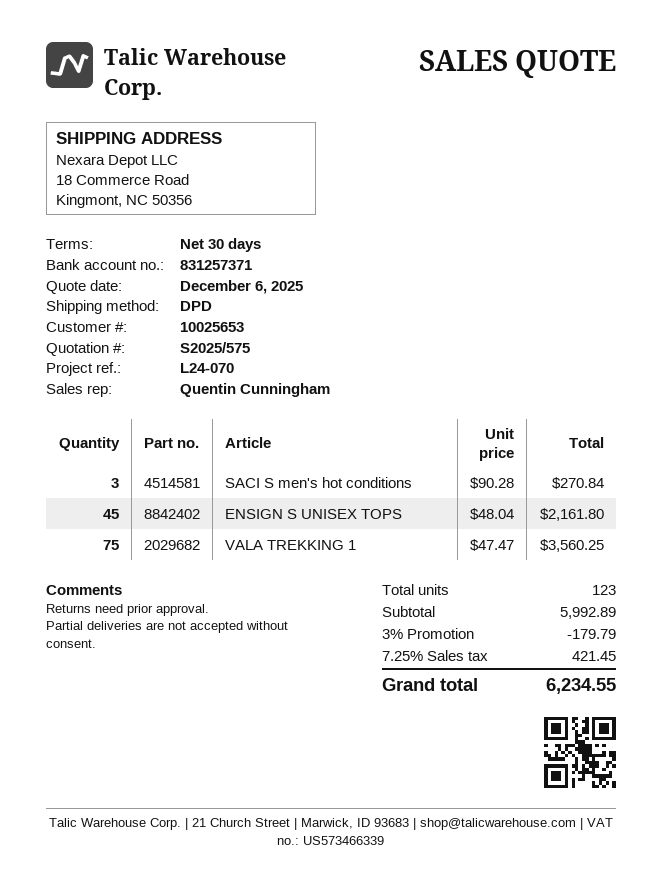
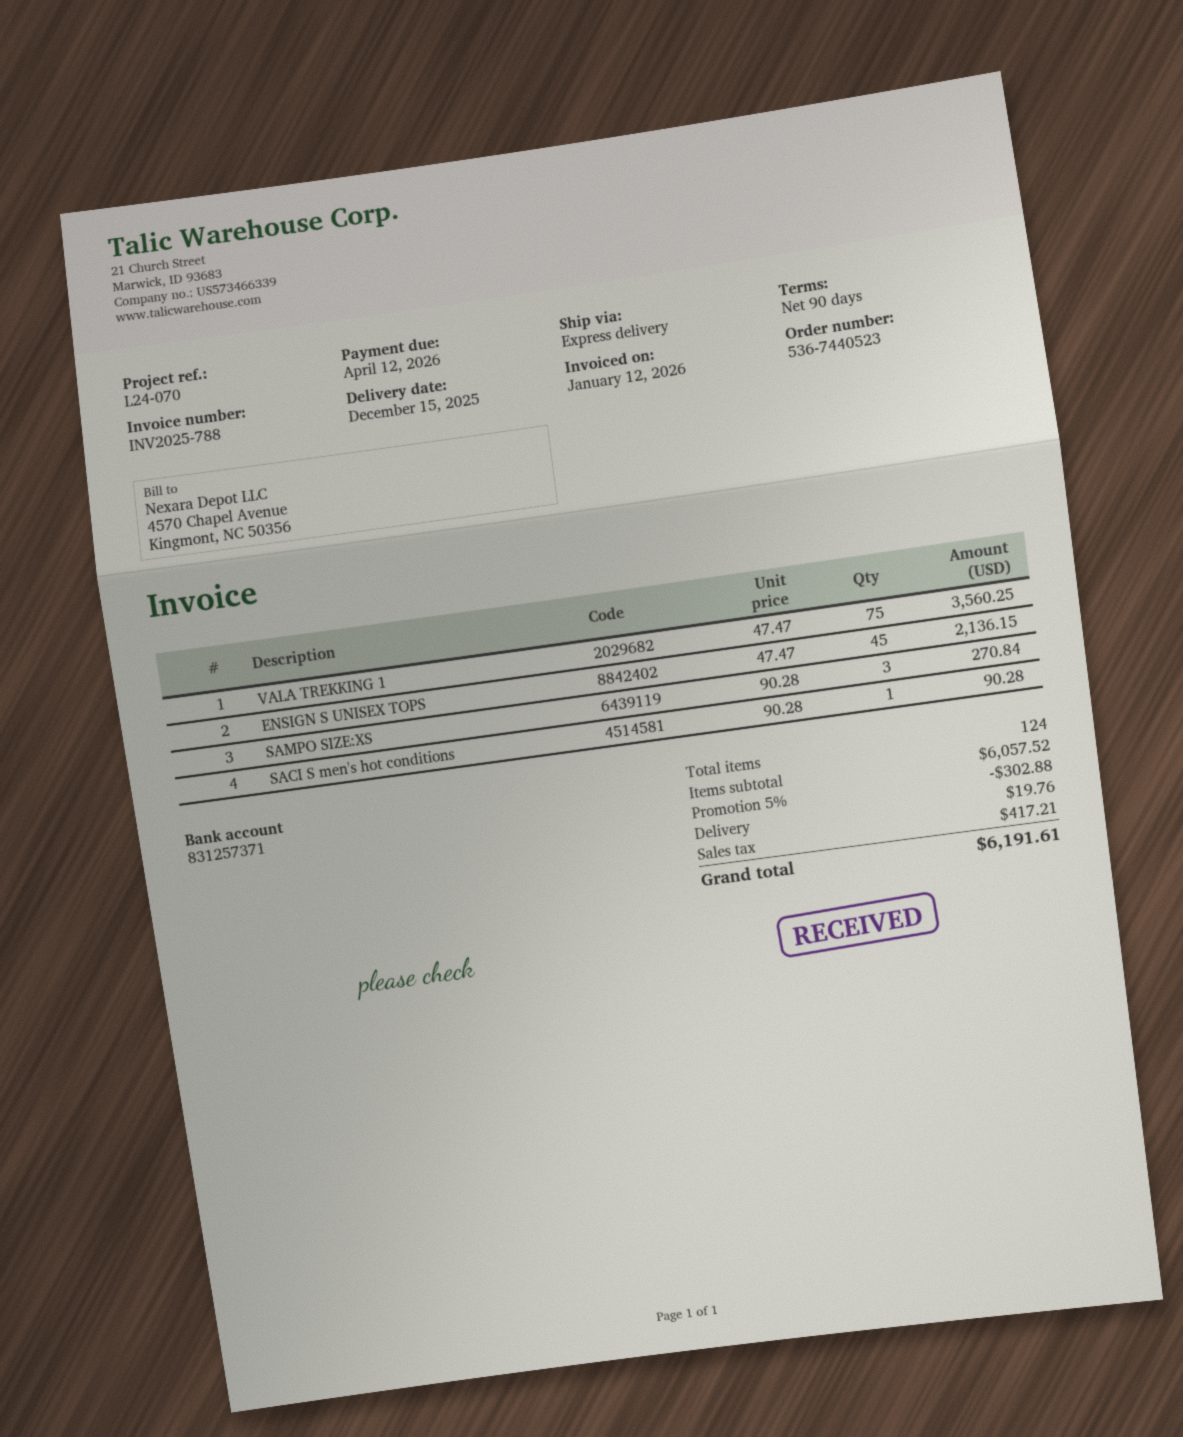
payment terms: 30 days -> 90 days
shipping method: DPD -> express
SACI S men's hot conditions: 3 x 90.28 = 270.84 -> 1 x 90.28 = 90.28
ENSIGN S UNISEX TOPS: 45 x 48.04 = 2161.80 -> 45 x 47.47 = 2136.15
SAMPO SIZE:XS: none -> 3 x 90.28 = 270.84
total quantity: 123 -> 124
subtotal: 5992.89 -> 6057.52
discount: 3% = 179.79 -> 5% = 302.88
shipping: none -> 19.76
tax: 421.45 -> 417.21
total: 6234.55 -> 6191.61

